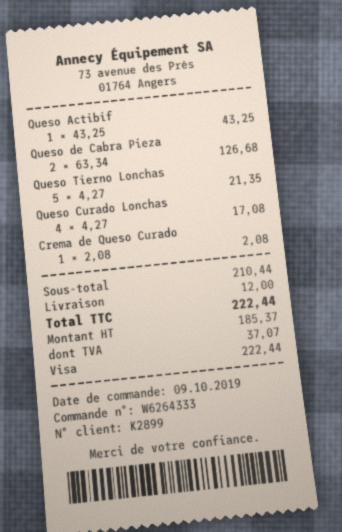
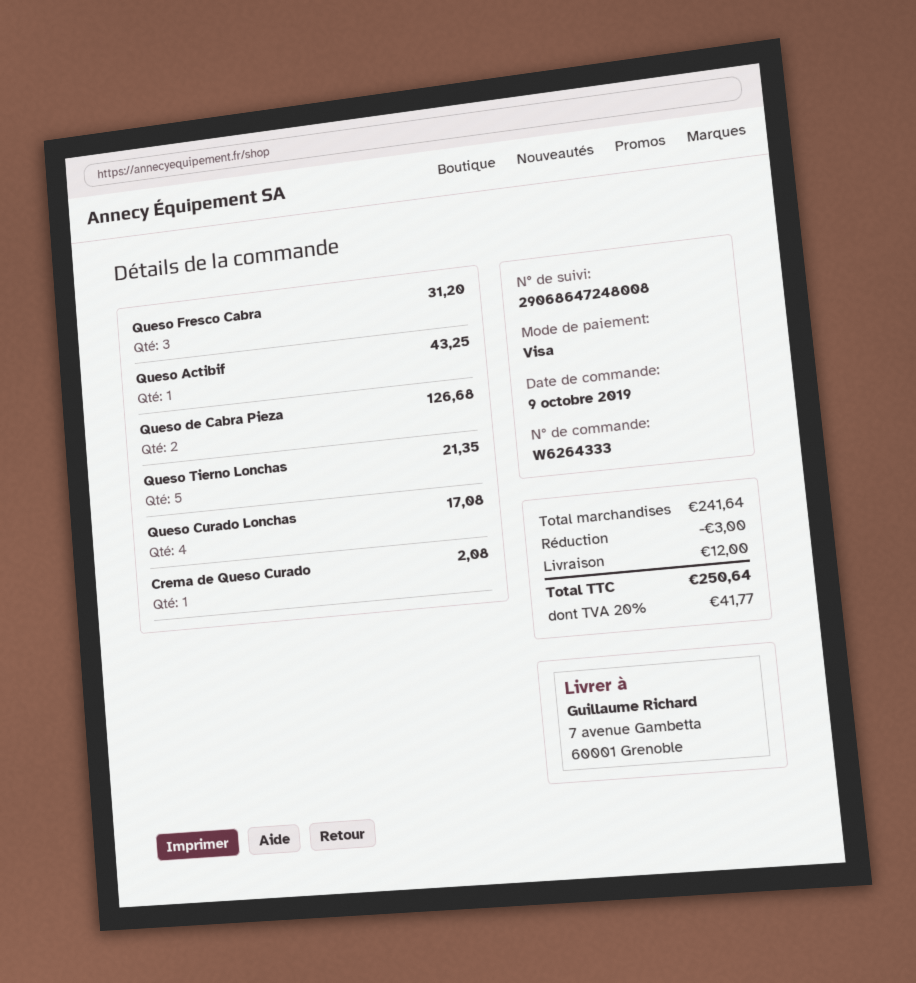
Queso Fresco Cabra: none -> 3 for 31.20
subtotal: 210.44 -> 241.64
discount: none -> 3.00
tax: 37.07 -> 41.77
total: 222.44 -> 250.64

